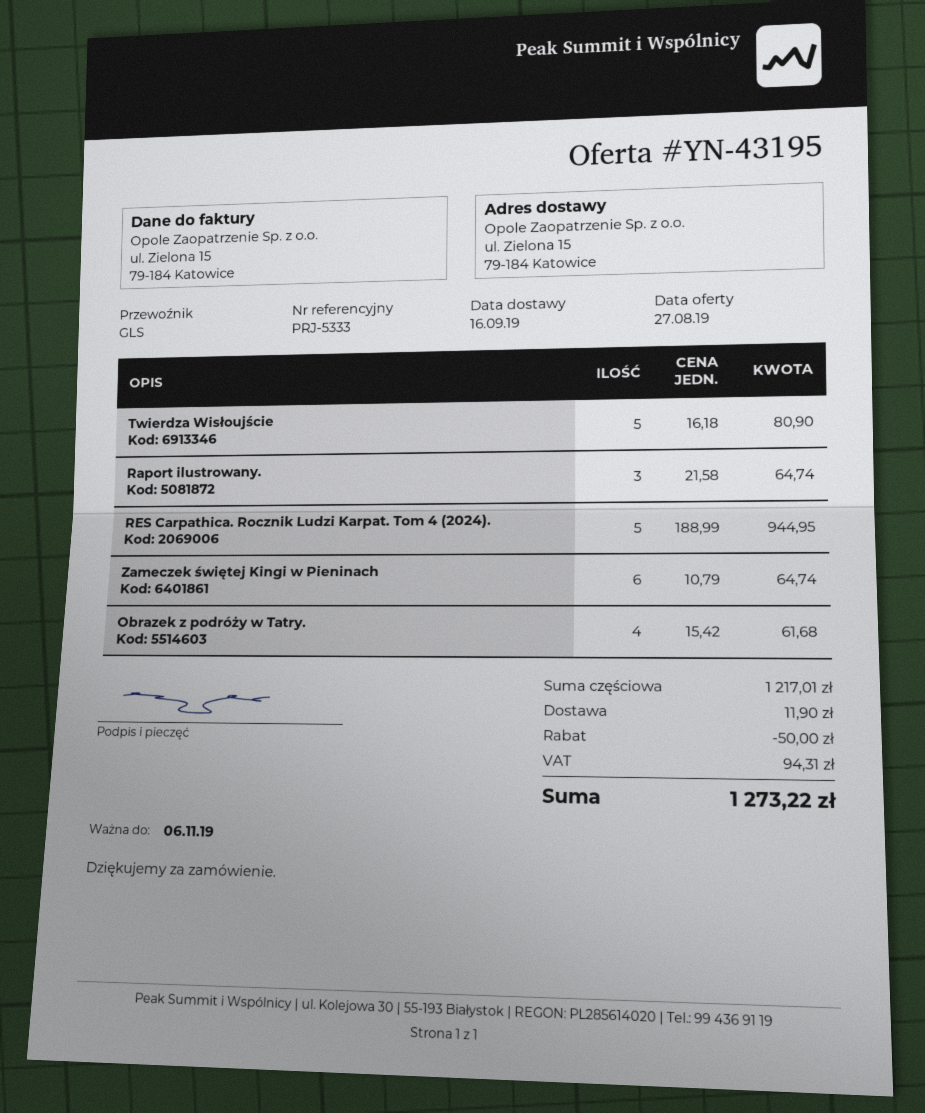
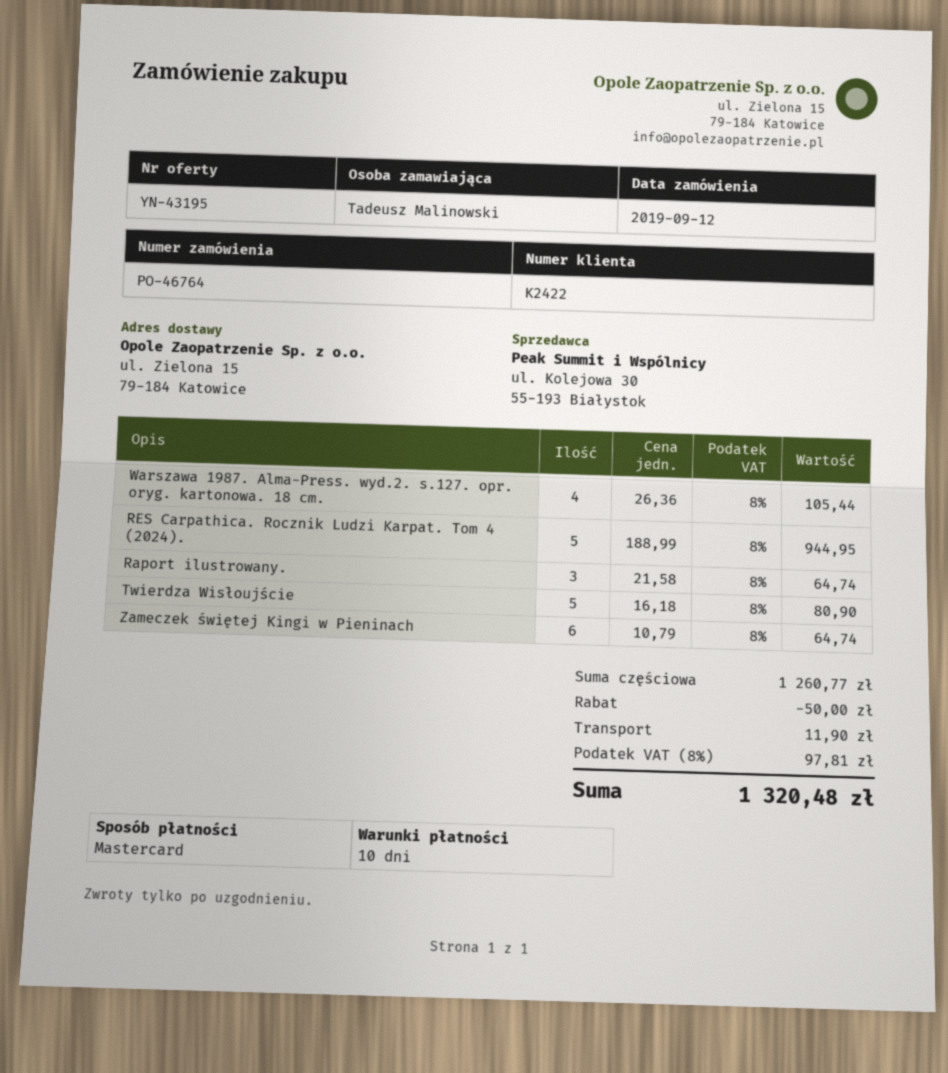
Obrazek z podróży w Tatry.: 4 x 15.42 = 61.68 -> none
Warszawa 1987. Alma-Press. wyd.2. s.127. opr. oryg. kartonowa. 18 cm.: none -> 4 x 26.36 = 105.44
subtotal: 1217.01 -> 1260.77
tax: 94.31 -> 97.81
total: 1273.22 -> 1320.48

